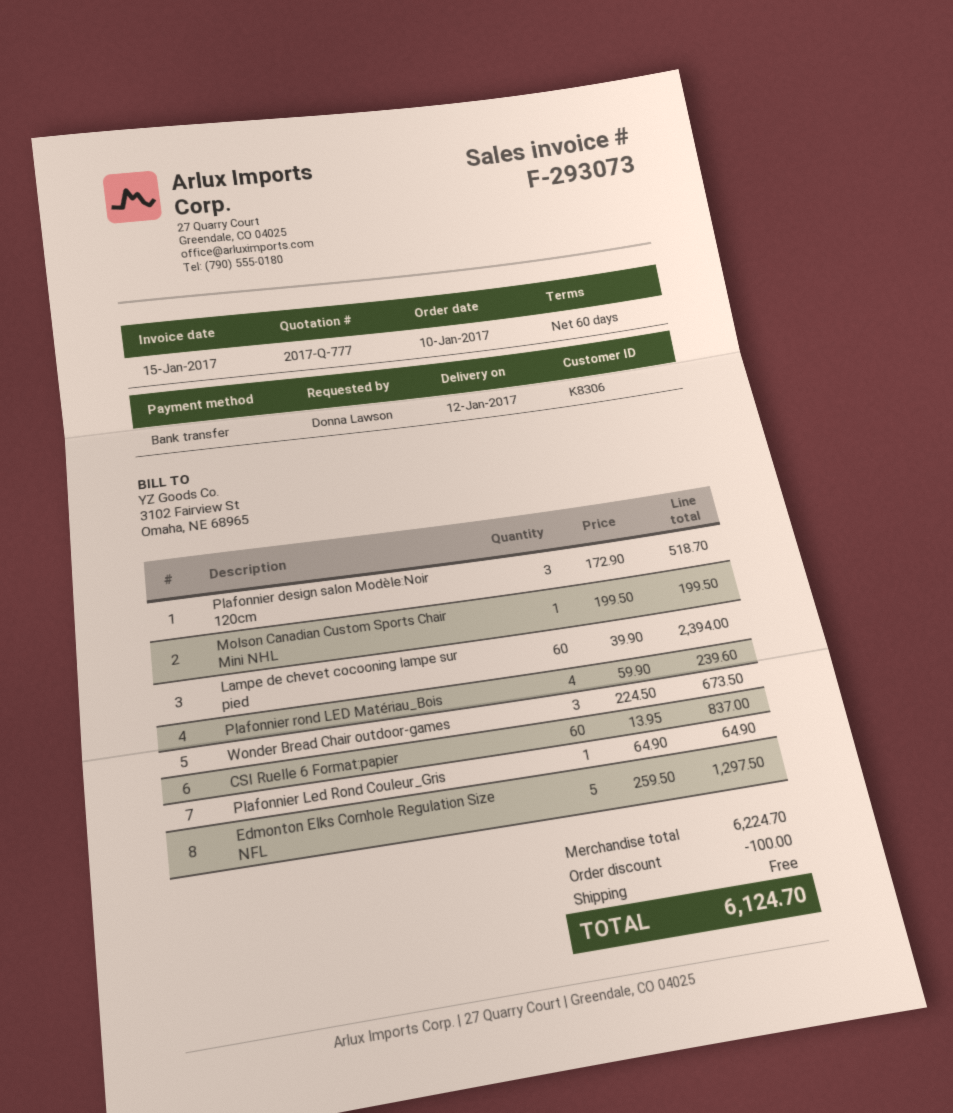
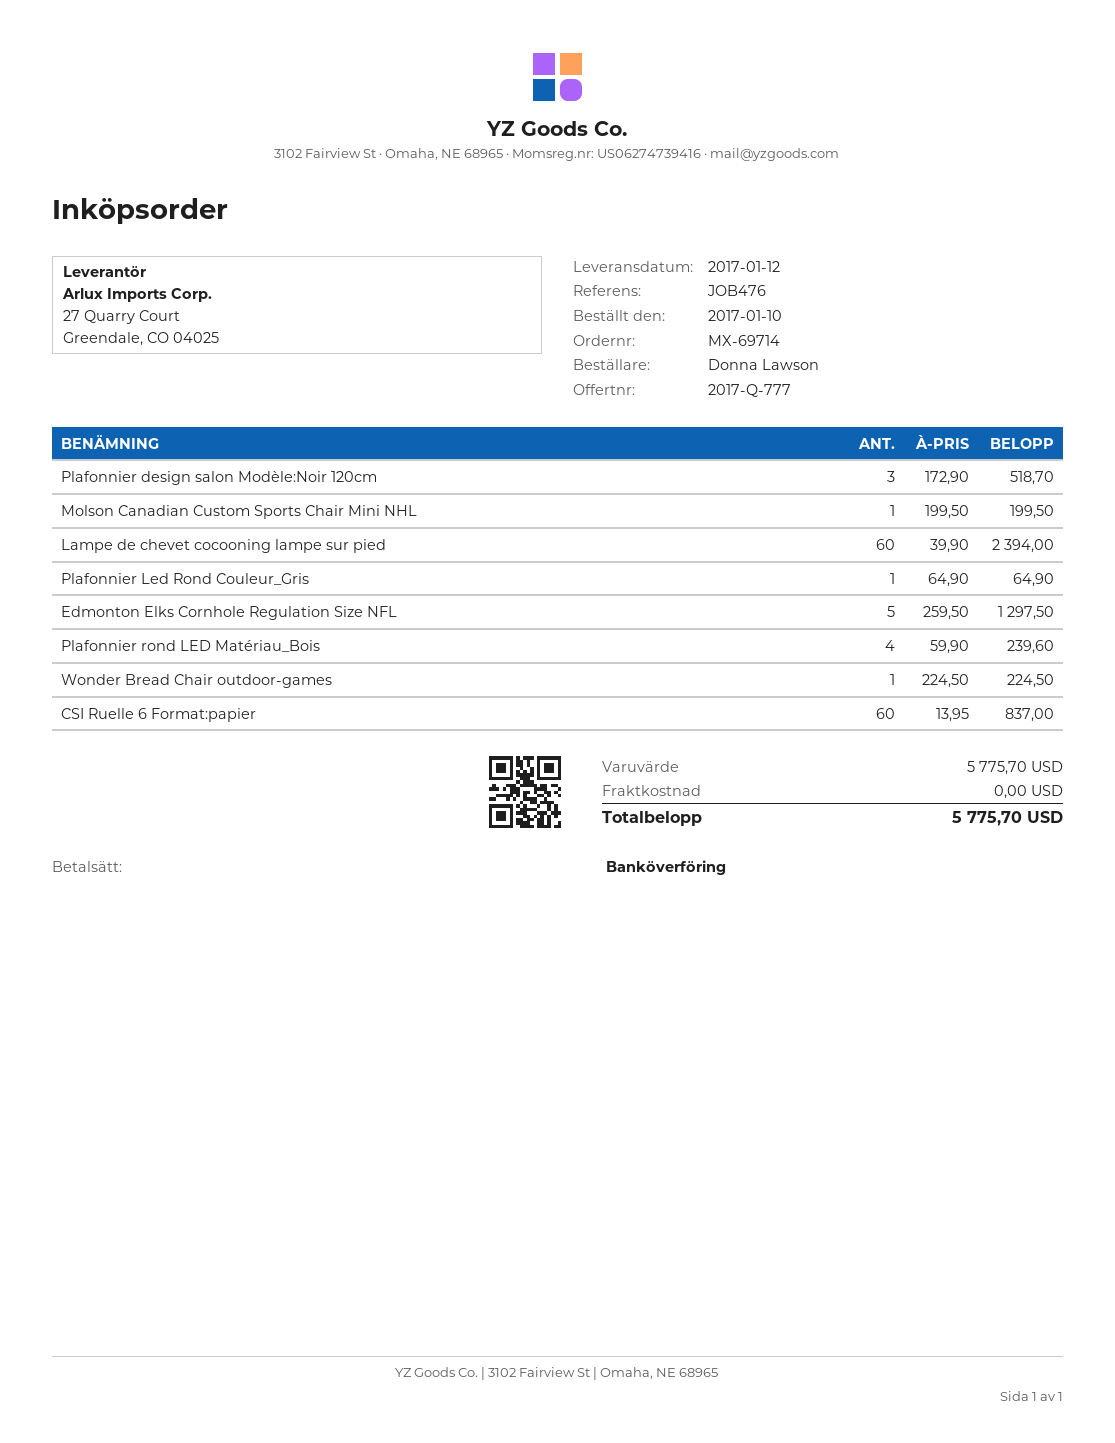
Wonder Bread Chair outdoor-games: 3 x 224.50 = 673.50 -> 1 x 224.50 = 224.50
subtotal: 6224.70 -> 5775.70
discount: 100.00 -> none
total: 6124.70 -> 5775.70

